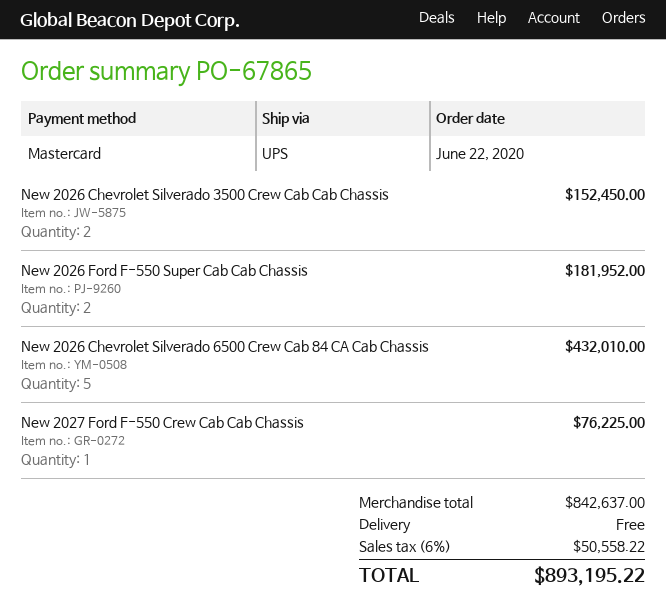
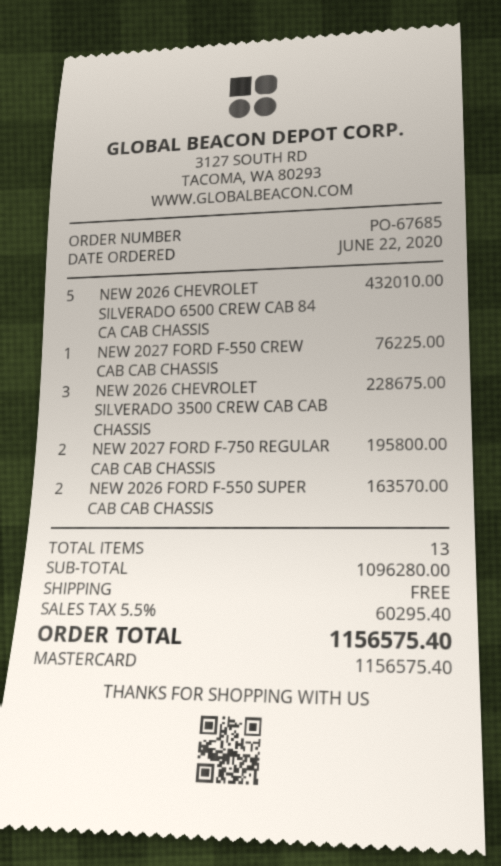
order number: PO-67865 -> PO-67685
New 2026 Chevrolet Silverado 3500 Crew Cab Cab Chassis: 2 for 152450.00 -> 3 for 228675.00
New 2026 Ford F-550 Super Cab Cab Chassis: 2 for 181952.00 -> 2 for 163570.00
NEW 2027 FORD F-750 REGULAR CAB CAB CHASSIS: none -> 2 for 195800.00
subtotal: 842637.00 -> 1096280.00
tax: 6% = 50558.22 -> 5.5% = 60295.40
total: 893195.22 -> 1156575.40

